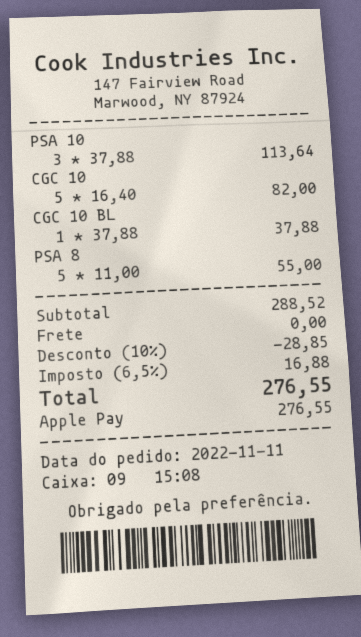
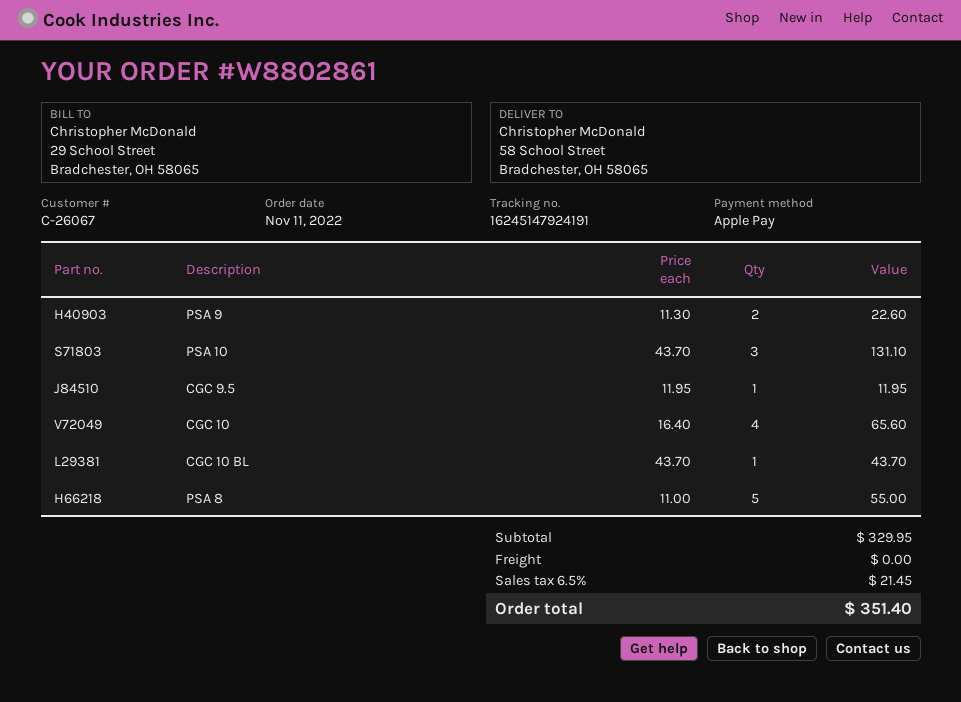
PSA 10: 3 x 37.88 = 113.64 -> 3 x 43.70 = 131.10
CGC 10: 5 x 16.40 = 82.00 -> 4 x 16.40 = 65.60
CGC 10 BL: 1 x 37.88 = 37.88 -> 1 x 43.70 = 43.70
PSA 9: none -> 2 x 11.30 = 22.60
CGC 9.5: none -> 1 x 11.95 = 11.95
subtotal: 288.52 -> 329.95
discount: 10% = 28.85 -> none
tax: 6.5% = 16.88 -> 6.5% = 21.45
total: 276.55 -> 351.40

